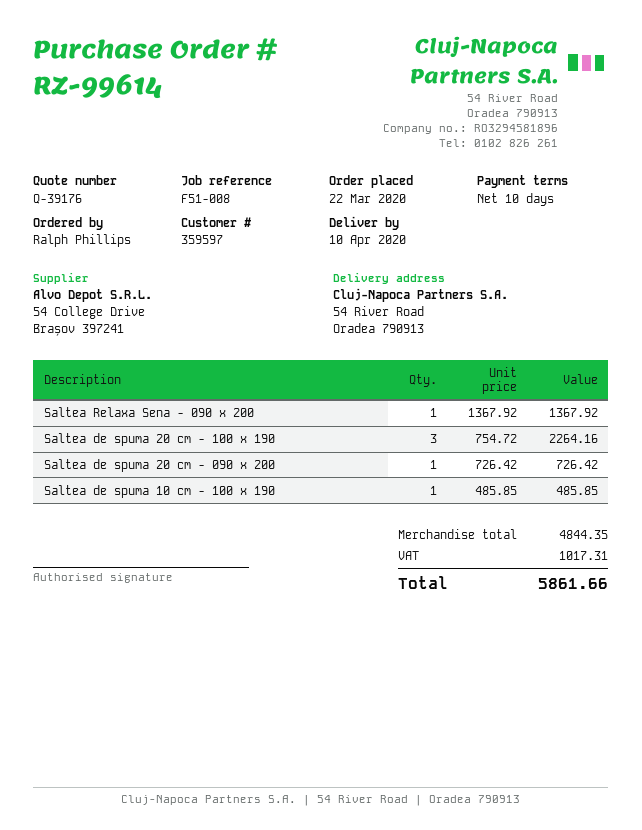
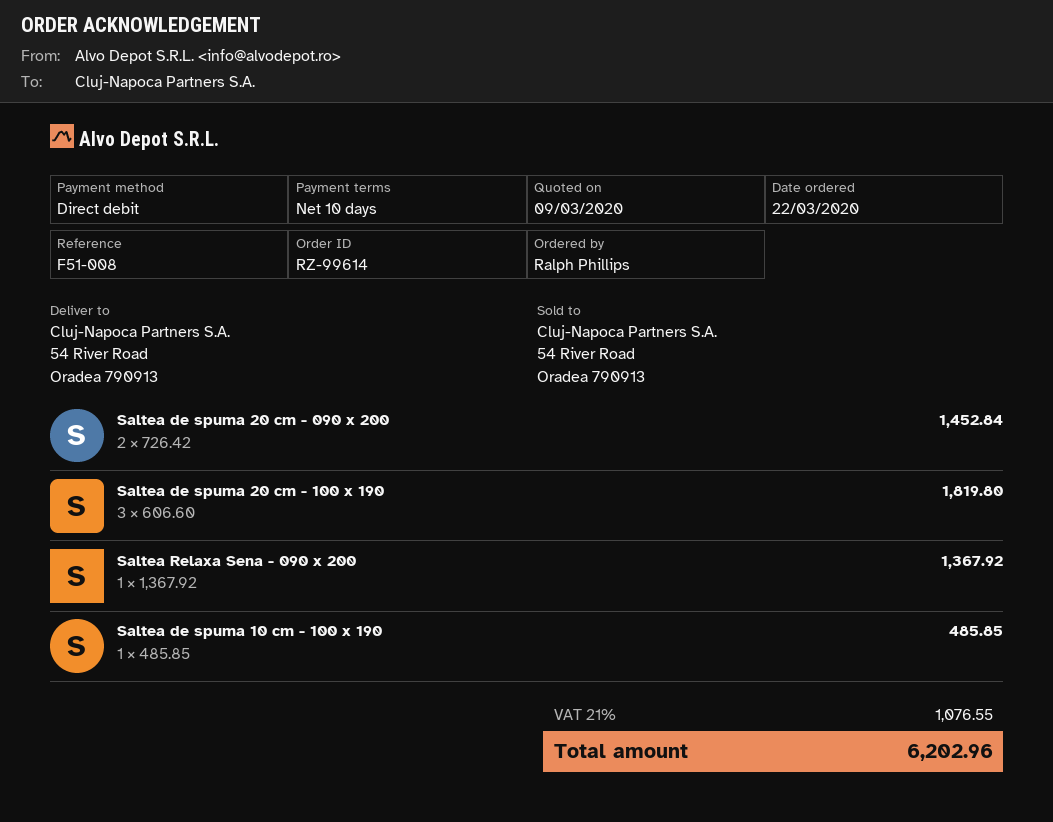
Saltea de spuma 20 cm - 100 x 190: 3 x 754.72 = 2264.16 -> 3 x 606.60 = 1819.80
Saltea de spuma 20 cm - 090 x 200: 1 x 726.42 = 726.42 -> 2 x 726.42 = 1452.84
tax: 1017.31 -> 1076.55
total: 5861.66 -> 6202.96

